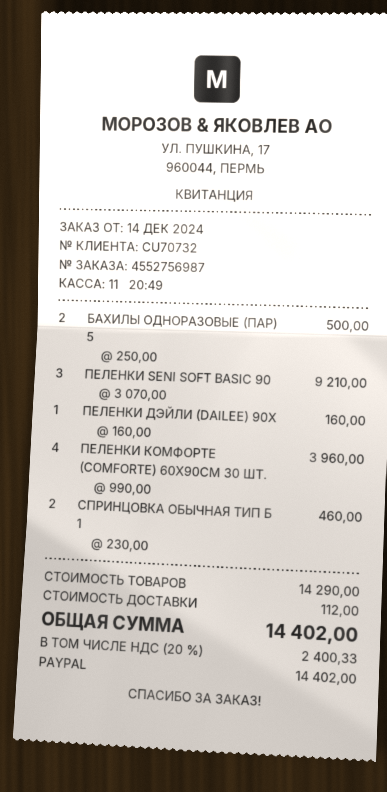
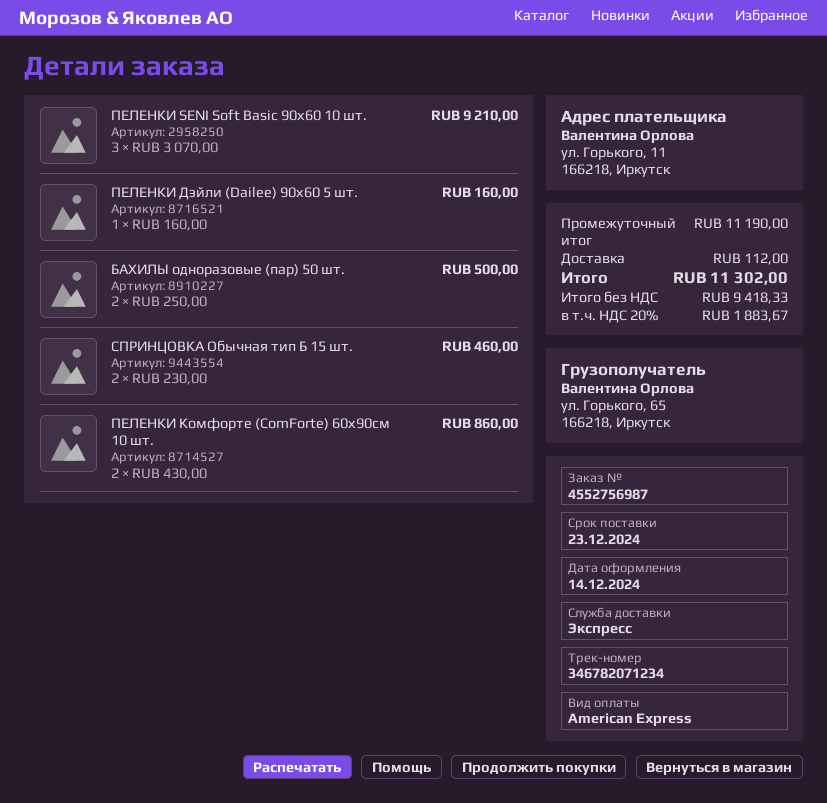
payment method: PayPal -> American Express
ПЕЛЕНКИ КОМФОРТЕ (COMFORTE) 60Х90СМ 30 ШТ.: 4 x 990.00 = 3960.00 -> none
ПЕЛЕНКИ Комфорте (ComForte) 60х90см 10 шт.: none -> 2 x 430.00 = 860.00
subtotal: 14290.00 -> 11190.00
tax: 20% = 2400.33 -> 20% = 1883.67
total: 14402.00 -> 11302.00

